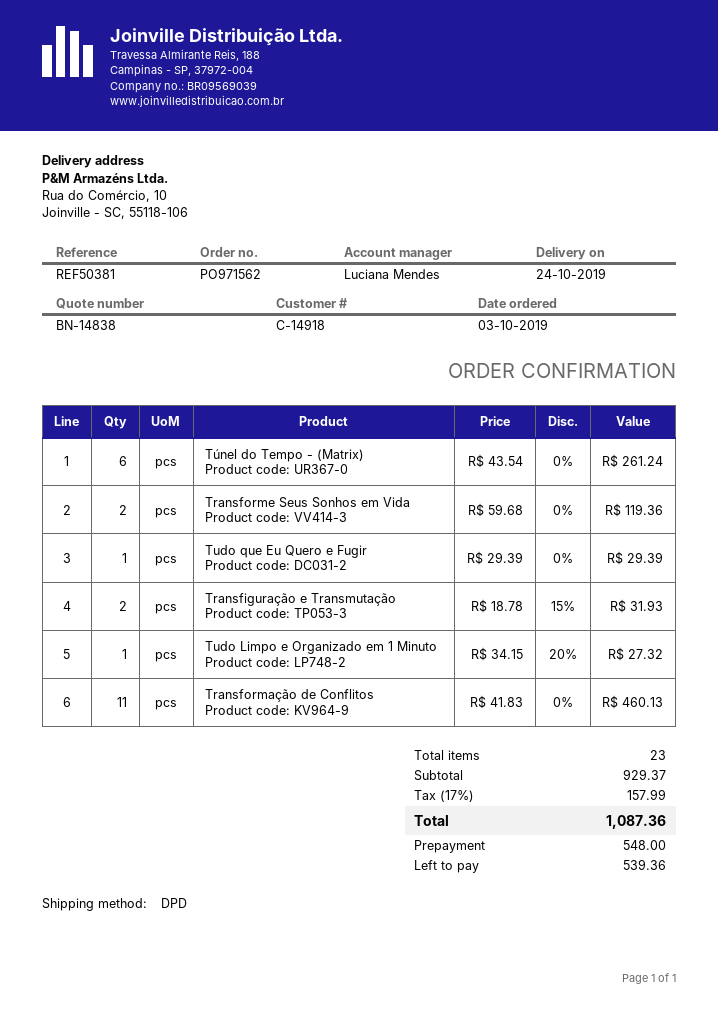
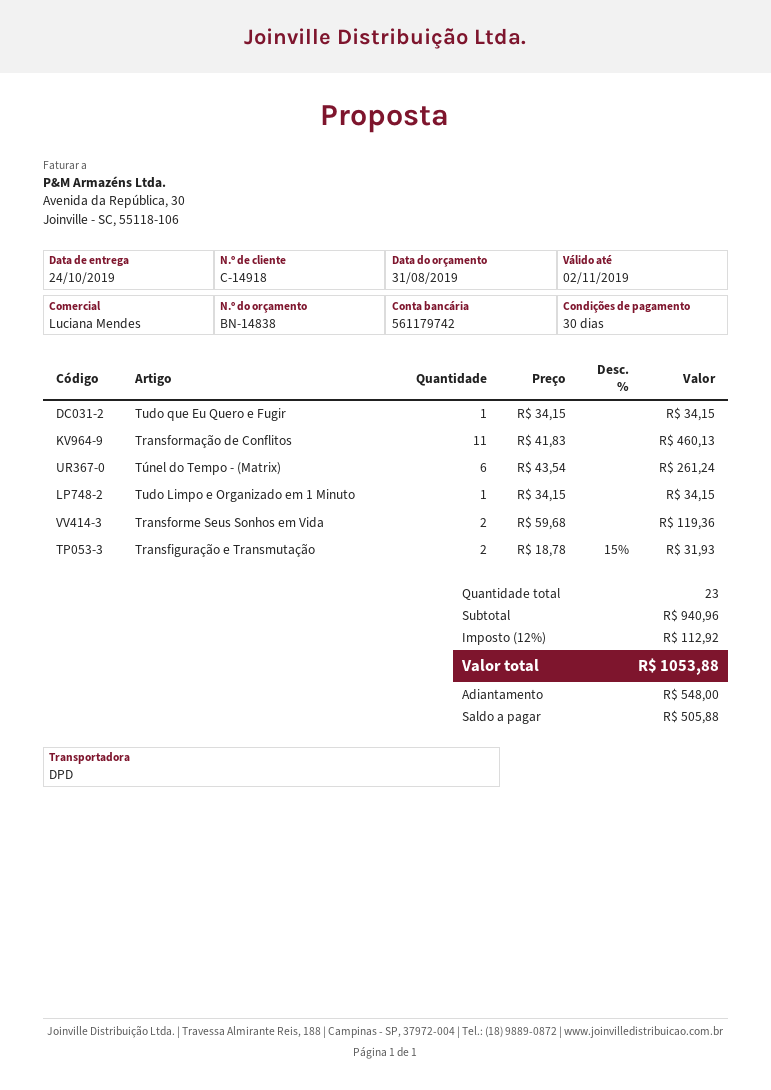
Tudo que Eu Quero e Fugir: 1 x 29.39 = 29.39 -> 1 x 34.15 = 34.15
Tudo Limpo e Organizado em 1 Minuto: 1 x 34.15 - 20% = 27.32 -> 1 x 34.15 = 34.15
subtotal: 929.37 -> 940.96
tax: 17% = 157.99 -> 12% = 112.92
total: 1087.36 -> 1053.88
balance: 539.36 -> 505.88

